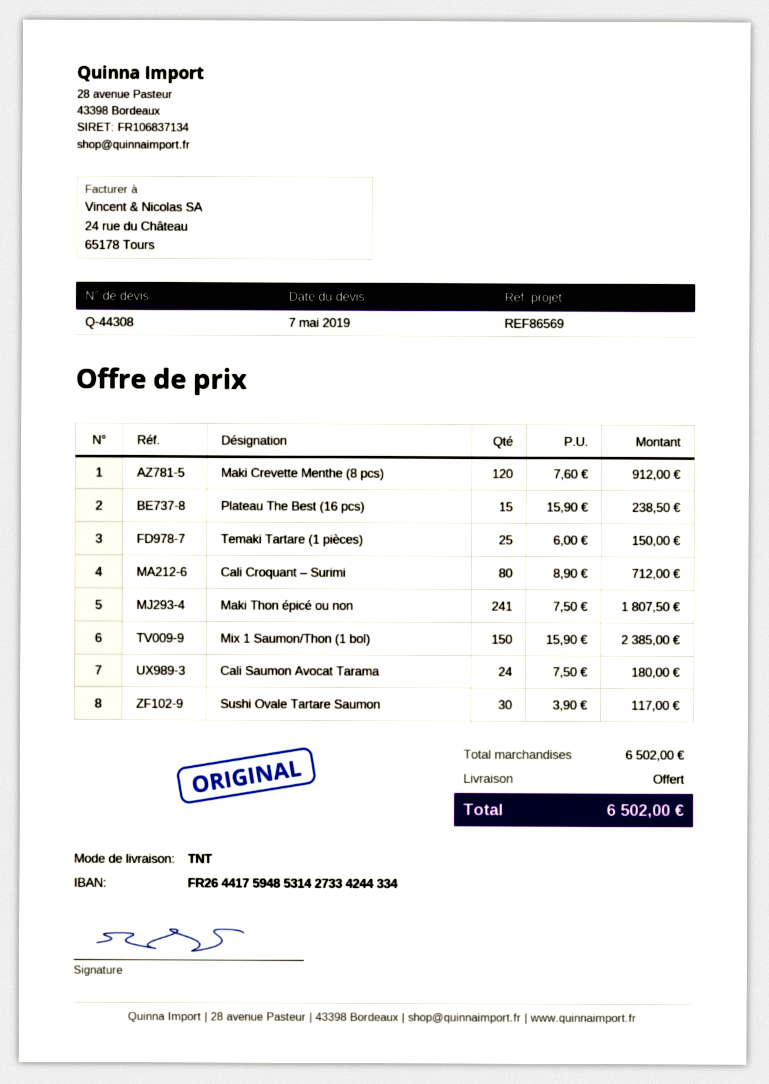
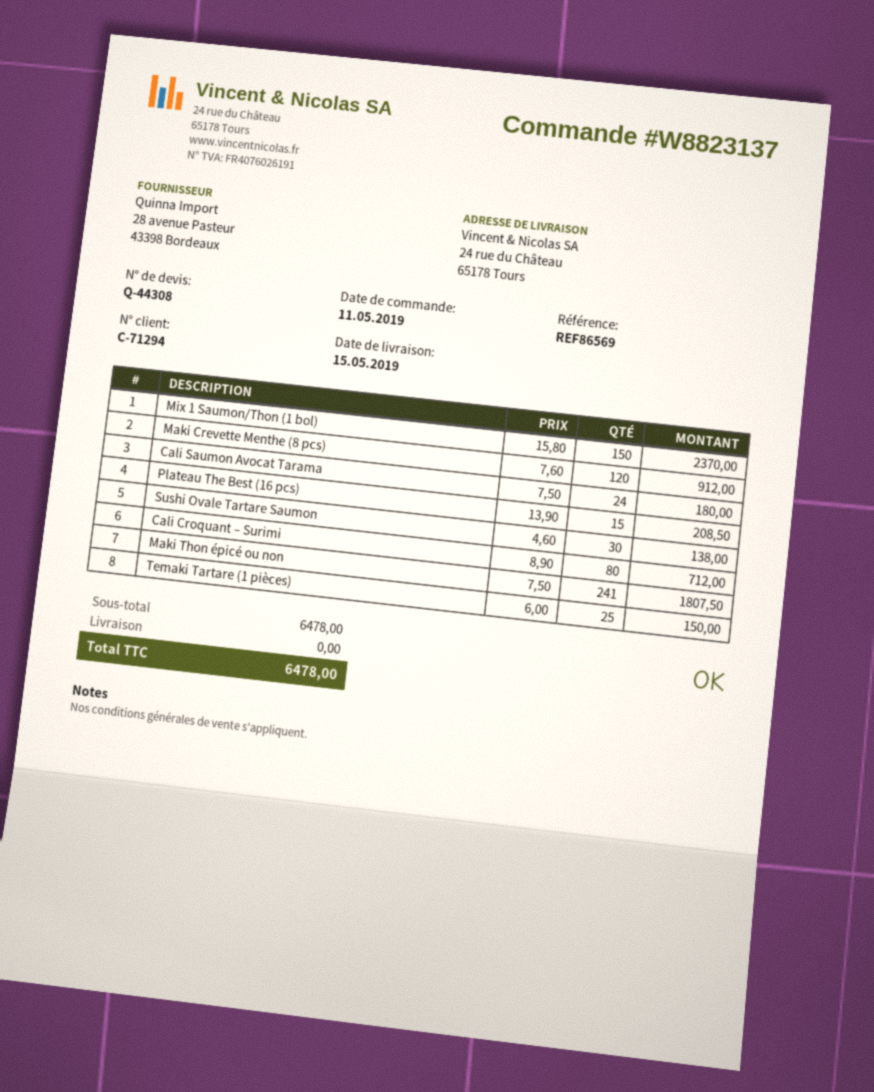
Plateau The Best (16 pcs): 15 x 15.90 = 238.50 -> 15 x 13.90 = 208.50
Mix 1 Saumon/Thon (1 bol): 150 x 15.90 = 2385.00 -> 150 x 15.80 = 2370.00
Sushi Ovale Tartare Saumon: 30 x 3.90 = 117.00 -> 30 x 4.60 = 138.00
subtotal: 6502.00 -> 6478.00
total: 6502.00 -> 6478.00

